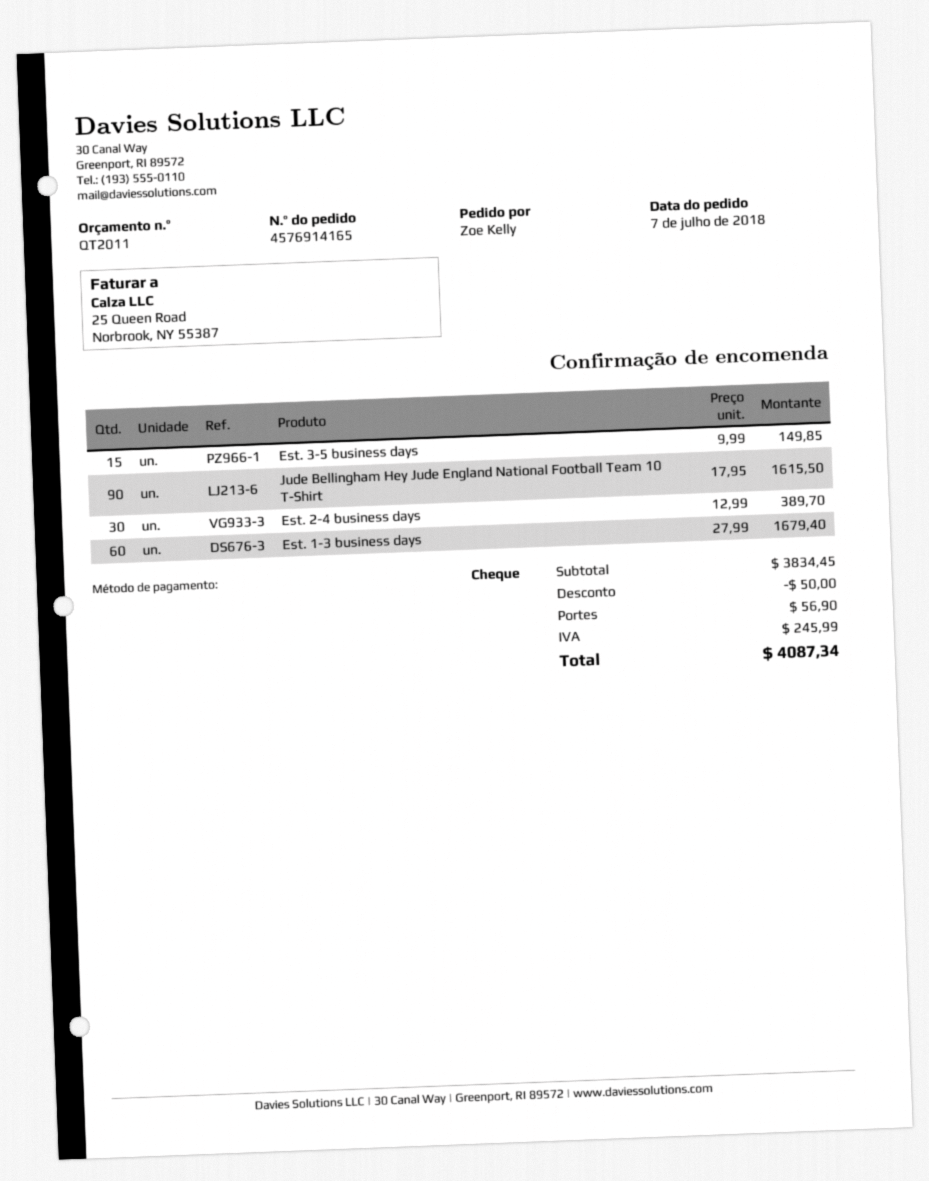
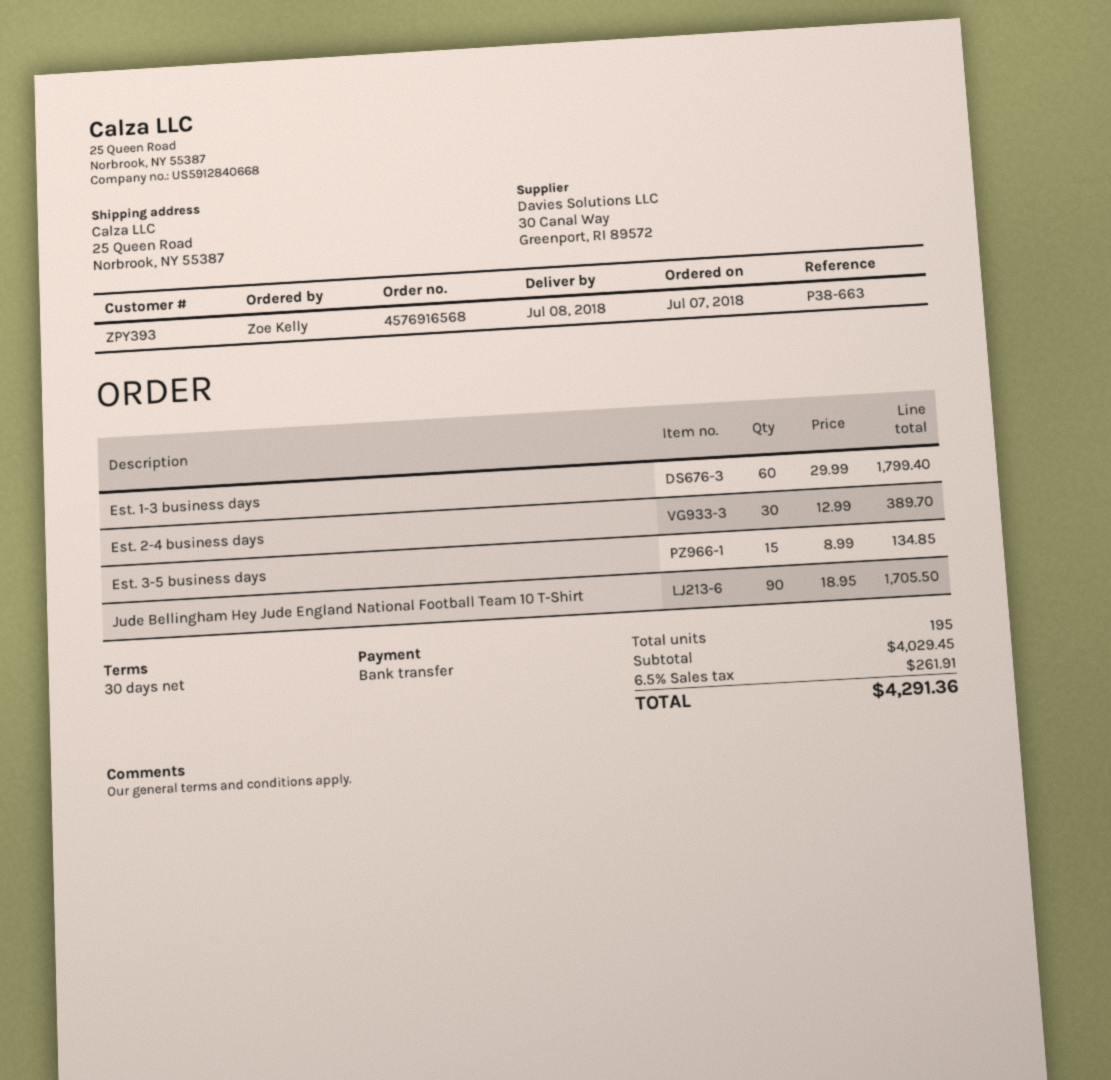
order number: 4576914165 -> 4576916568
payment method: cheque -> bank transfer
Est. 3-5 business days: 15 x 9.99 = 149.85 -> 15 x 8.99 = 134.85
Jude Bellingham Hey Jude England National Football Team 10 T-Shirt: 90 x 17.95 = 1615.50 -> 90 x 18.95 = 1705.50
Est. 1-3 business days: 60 x 27.99 = 1679.40 -> 60 x 29.99 = 1799.40
subtotal: 3834.45 -> 4029.45
discount: 50.00 -> none
shipping: 56.90 -> none
tax: 245.99 -> 261.91
total: 4087.34 -> 4291.36

